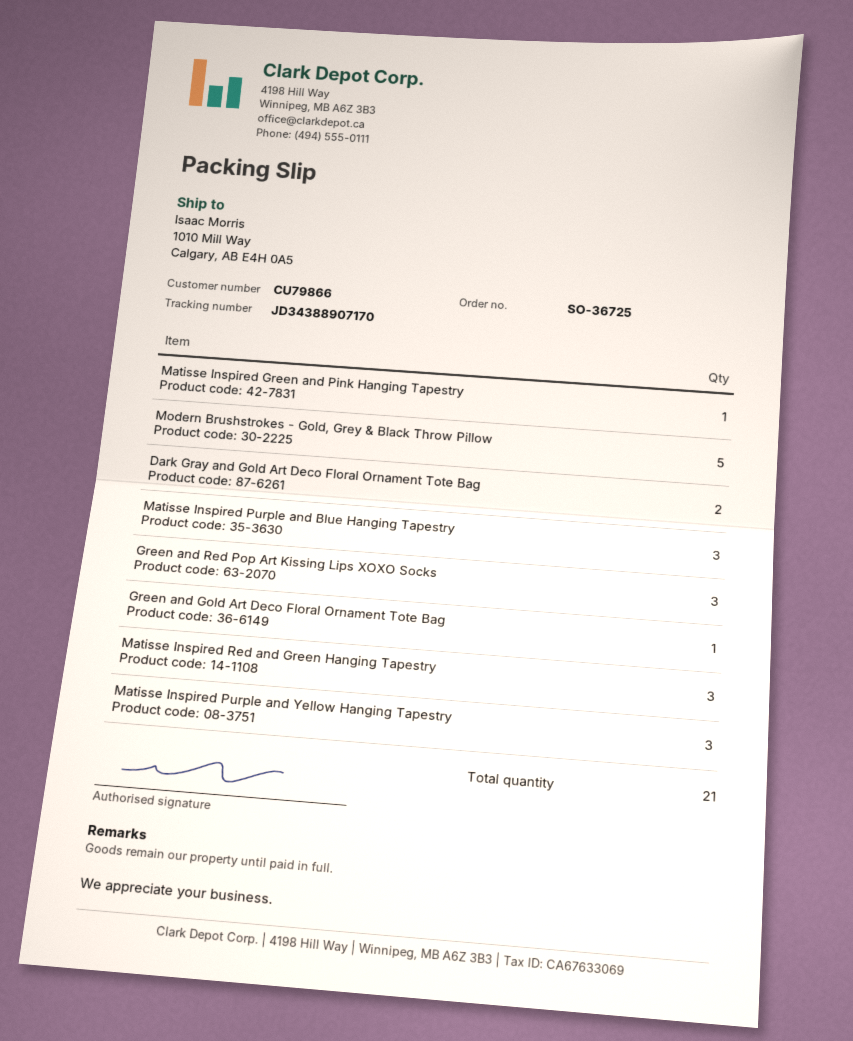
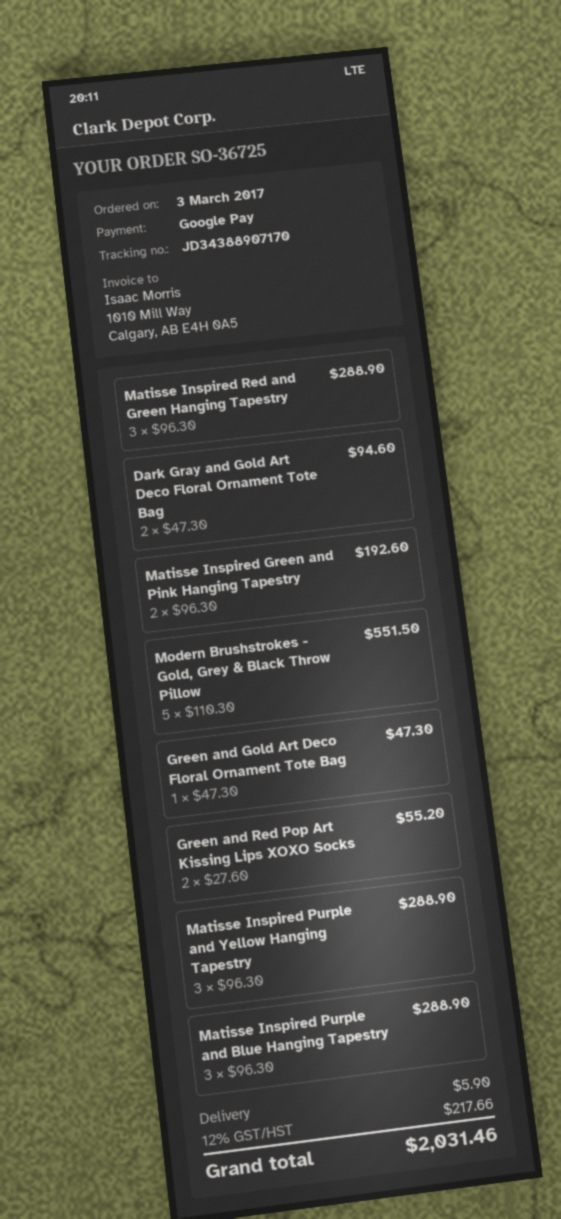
Matisse Inspired Green and Pink Hanging Tapestry: 1 -> 2
Green and Red Pop Art Kissing Lips XOXO Socks: 3 -> 2

